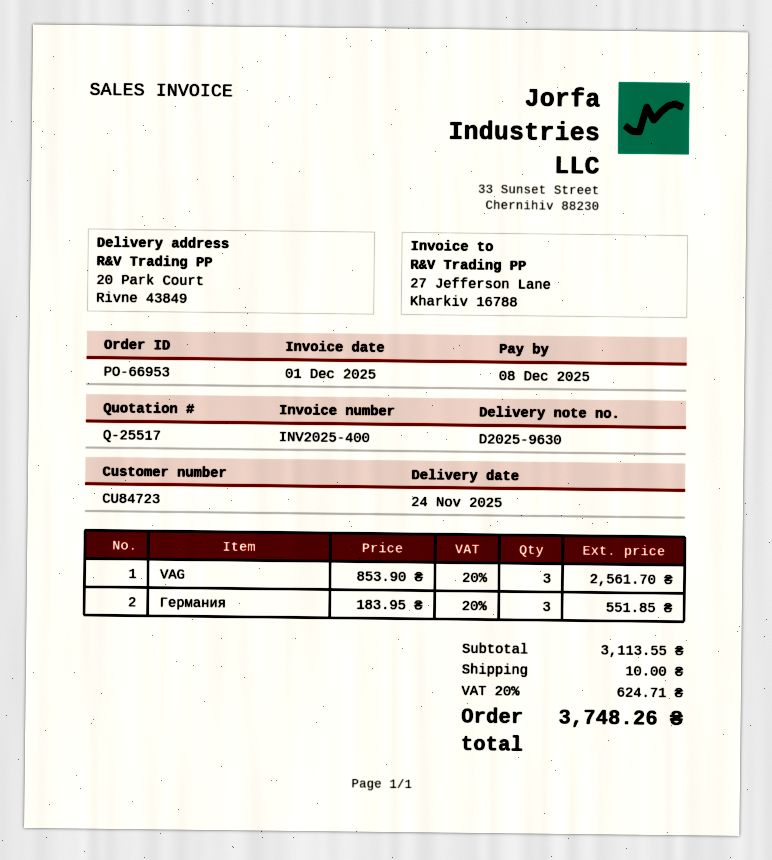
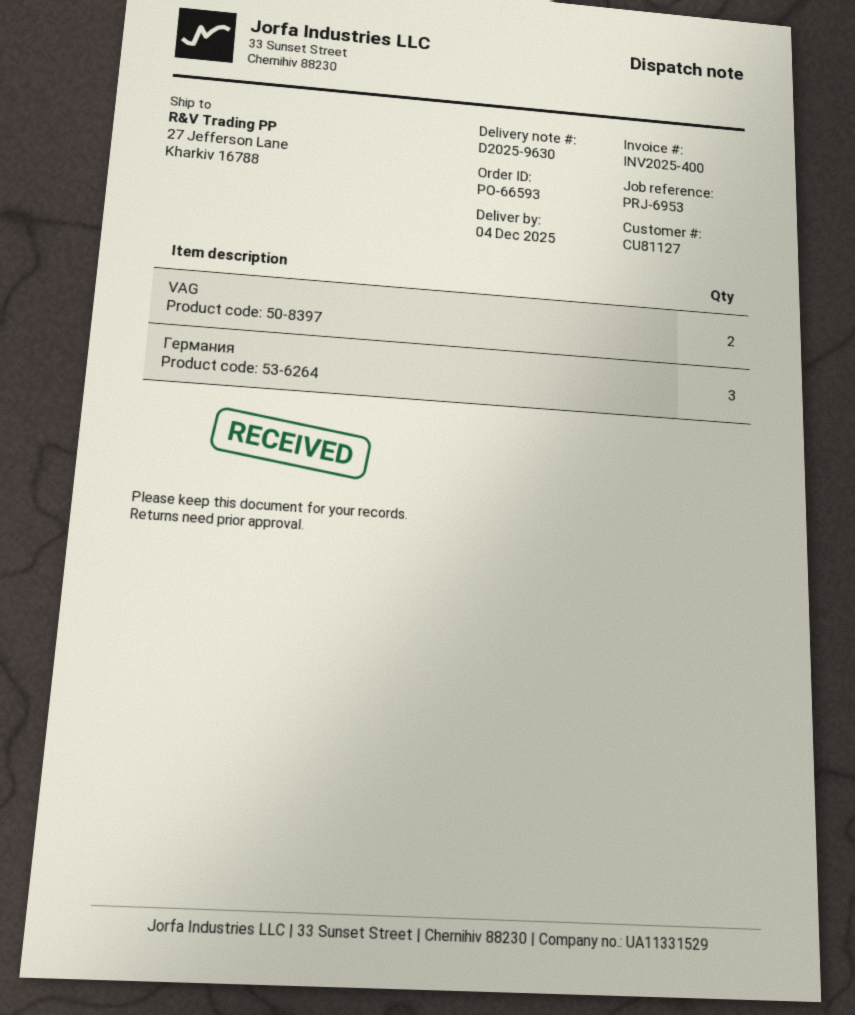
order number: PO-66953 -> PO-66593
delivery date: 2025-11-24 -> 2025-12-04
customer number: CU84723 -> CU81127
ship to: 20 Park Court, Rivne 43849 -> 27 Jefferson Lane, Kharkiv 16788
VAG: 3 -> 2

